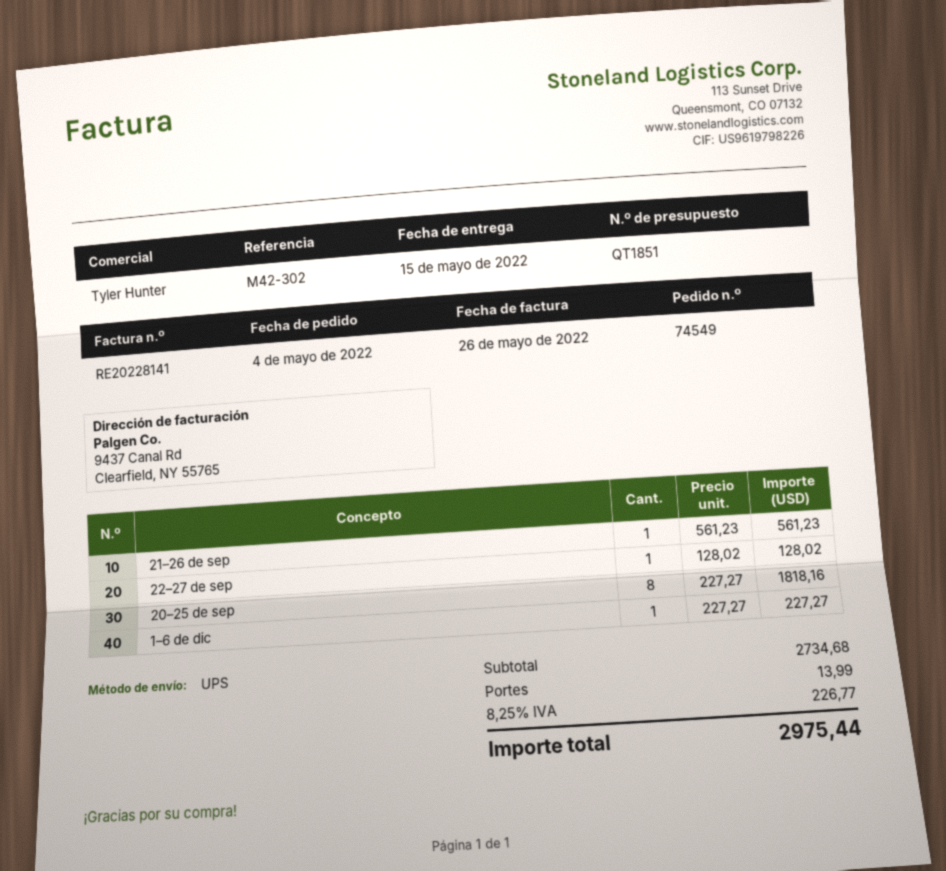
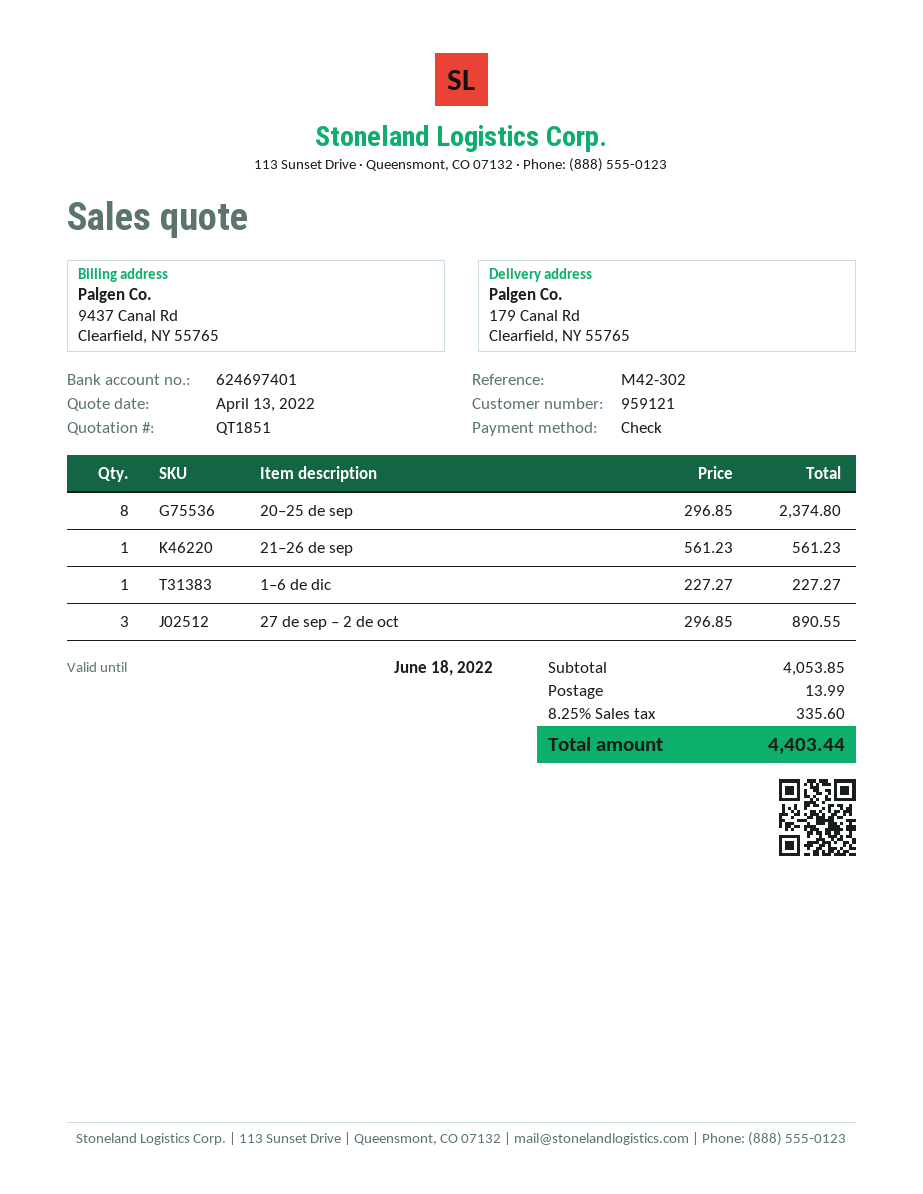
22–27 de sep: 1 x 128.02 = 128.02 -> none
20–25 de sep: 8 x 227.27 = 1818.16 -> 8 x 296.85 = 2374.80
27 de sep – 2 de oct: none -> 3 x 296.85 = 890.55
subtotal: 2734.68 -> 4053.85
tax: 8.25% = 226.77 -> 8.25% = 335.60
total: 2975.44 -> 4403.44

